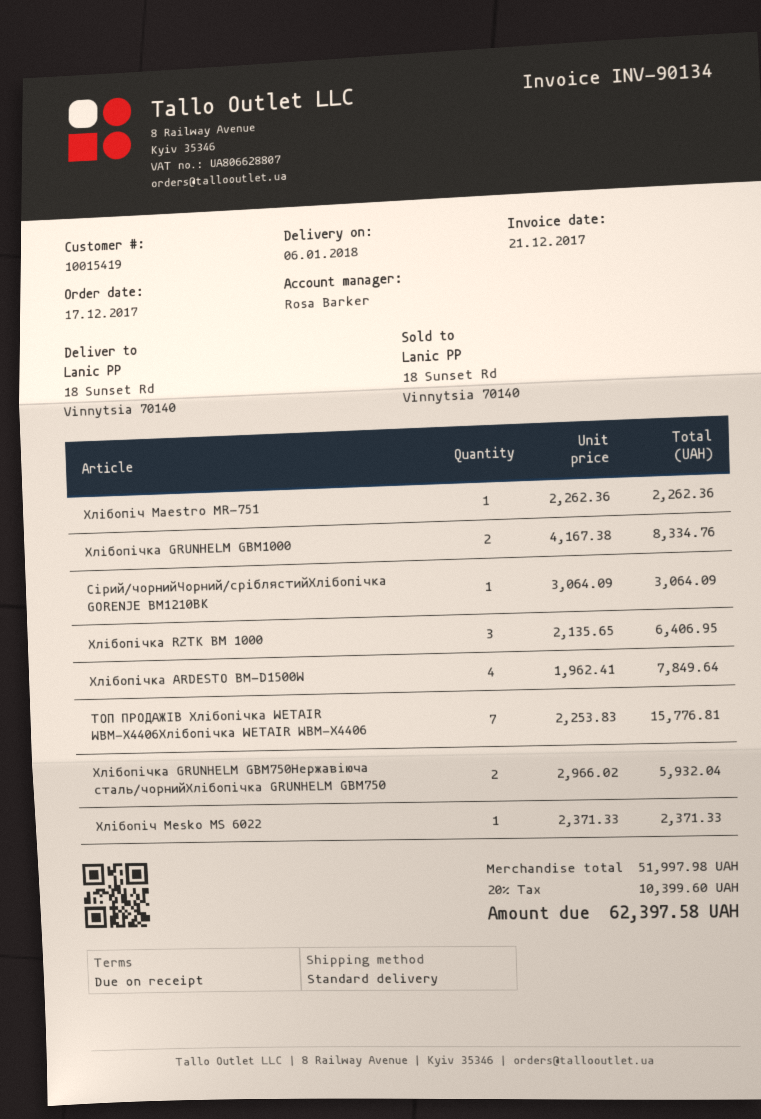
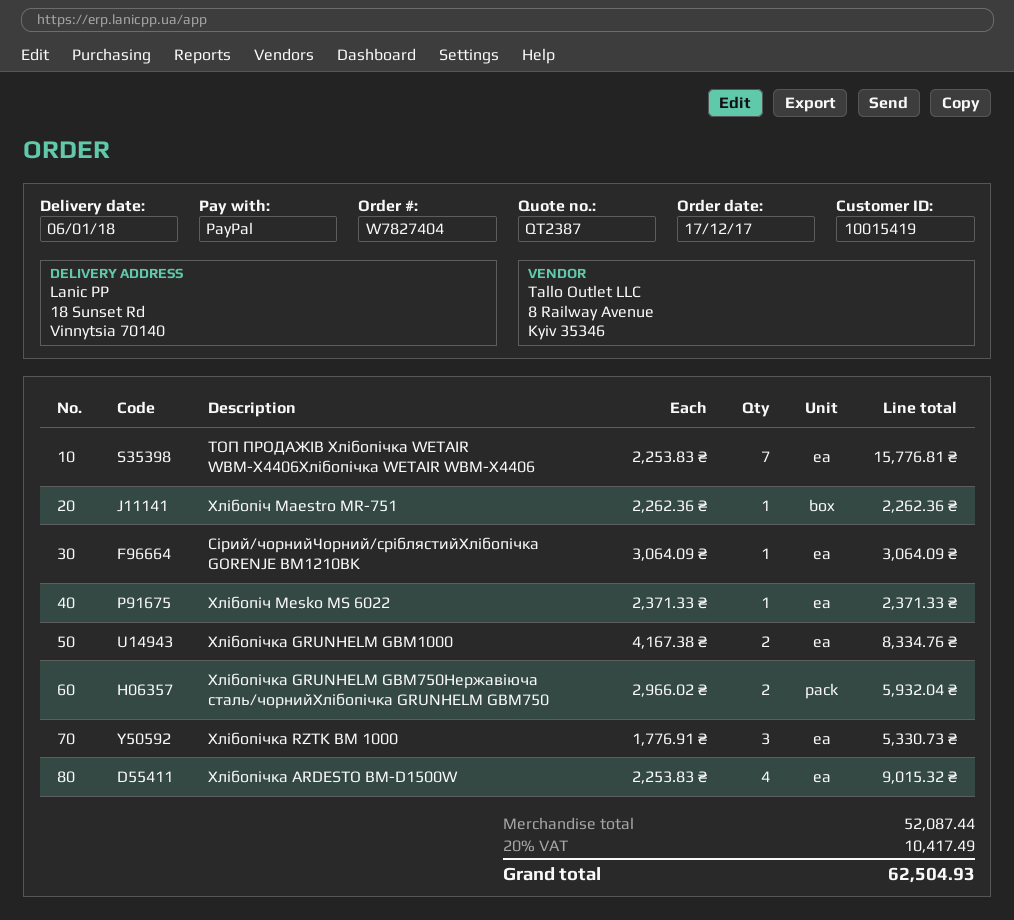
Хлібопічка RZTK BM 1000: 3 x 2135.65 = 6406.95 -> 3 x 1776.91 = 5330.73
Хлібопічка ARDESTO BM-D1500W: 4 x 1962.41 = 7849.64 -> 4 x 2253.83 = 9015.32
subtotal: 51997.98 -> 52087.44
tax: 20% = 10399.60 -> 20% = 10417.49
total: 62397.58 -> 62504.93

